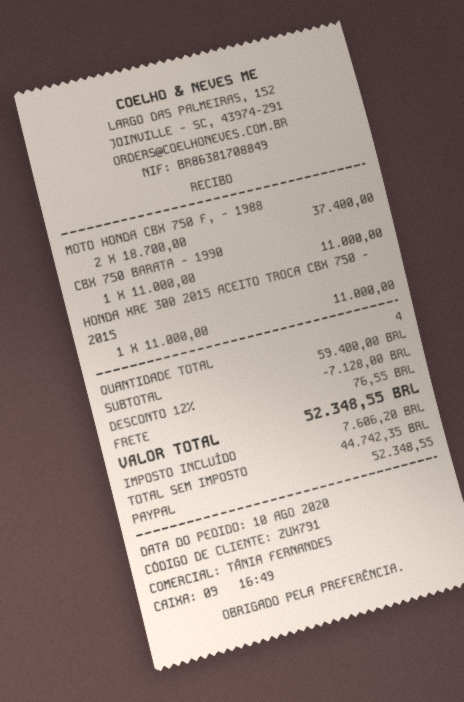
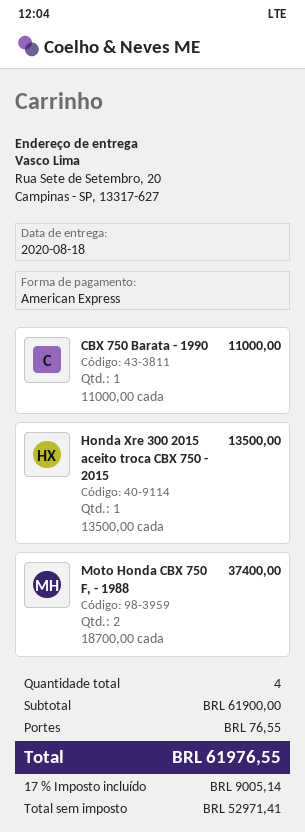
payment method: PayPal -> American Express
HONDA XRE 300 2015 ACEITO TROCA CBX 750 - 2015: 1 x 11000.00 = 11000.00 -> 1 x 13500.00 = 13500.00
subtotal: 59400.00 -> 61900.00
discount: 12% = 7128.00 -> none
net: 44742.35 -> 52971.41
tax: 7606.20 -> 9005.14
total: 52348.55 -> 61976.55

